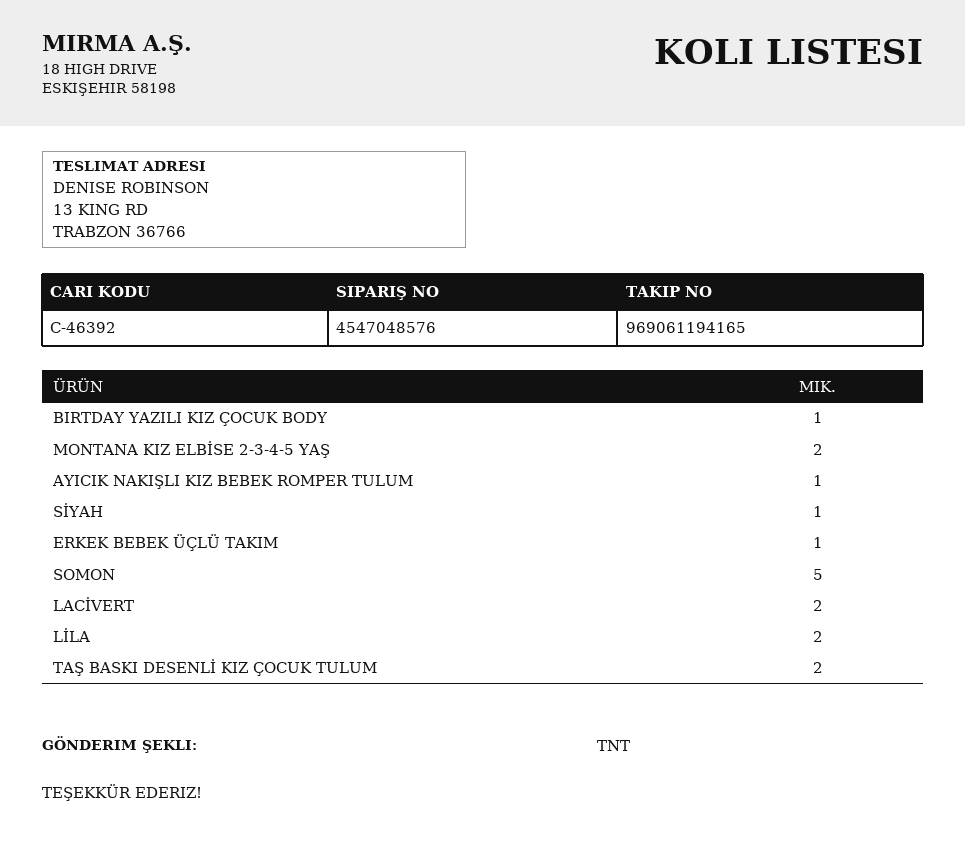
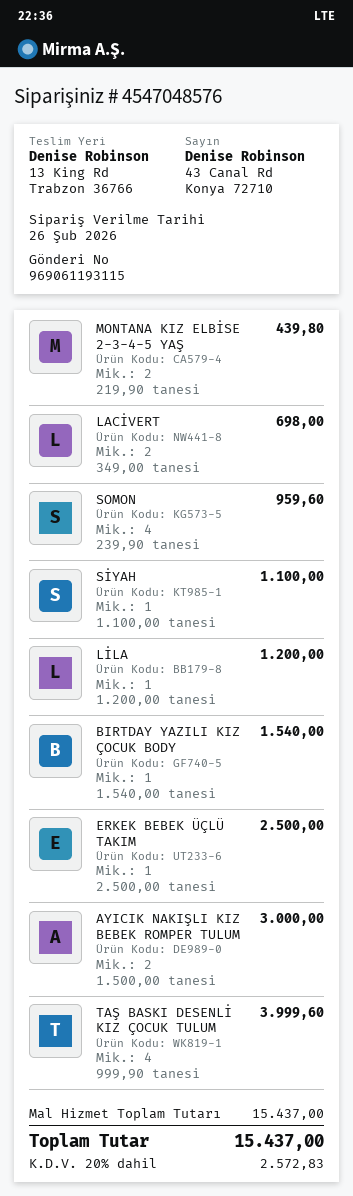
tracking number: 969061194165 -> 969061193115
AYICIK NAKIŞLI KIZ BEBEK ROMPER TULUM: 1 -> 2
SOMON: 5 -> 4
LİLA: 2 -> 1
TAŞ BASKI DESENLİ KIZ ÇOCUK TULUM: 2 -> 4

